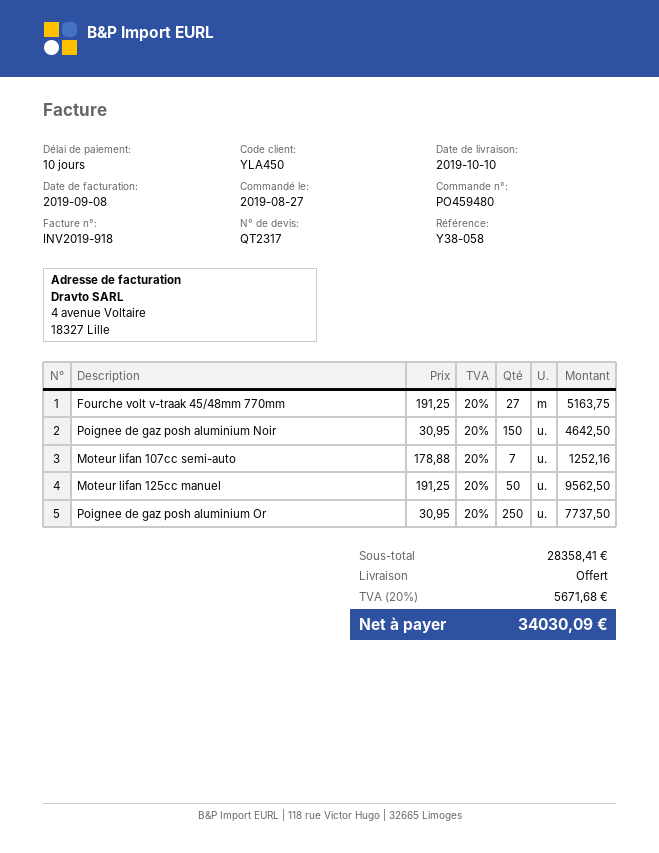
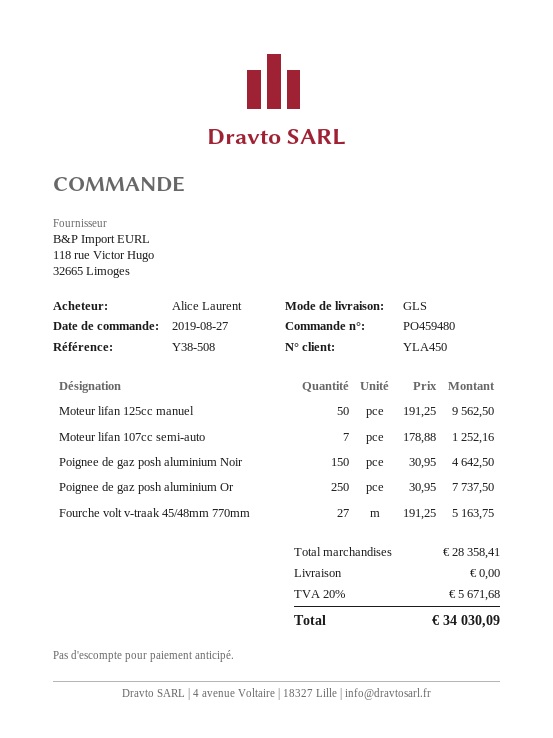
reference: Y38-058 -> Y38-508

